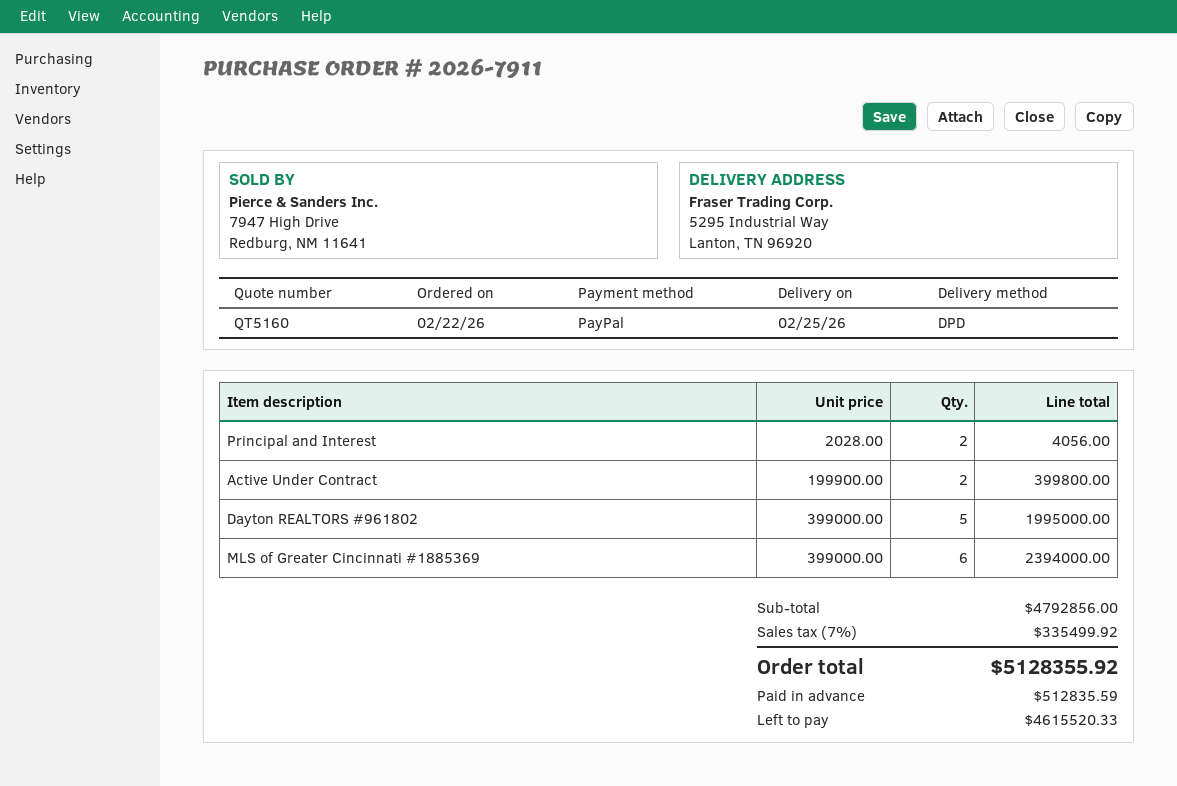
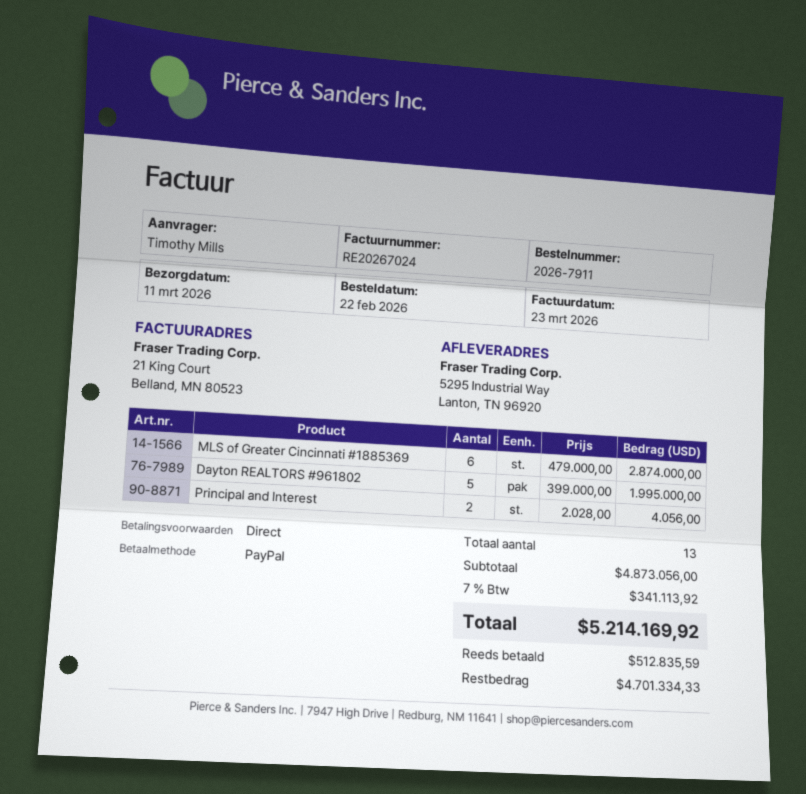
delivery date: 2026-02-25 -> 2026-03-11
Active Under Contract: 2 x 199900.00 = 399800.00 -> none
MLS of Greater Cincinnati #1885369: 6 x 399000.00 = 2394000.00 -> 6 x 479000.00 = 2874000.00
subtotal: 4792856.00 -> 4873056.00
tax: 7% = 335499.92 -> 7% = 341113.92
total: 5128355.92 -> 5214169.92
balance: 4615520.33 -> 4701334.33

